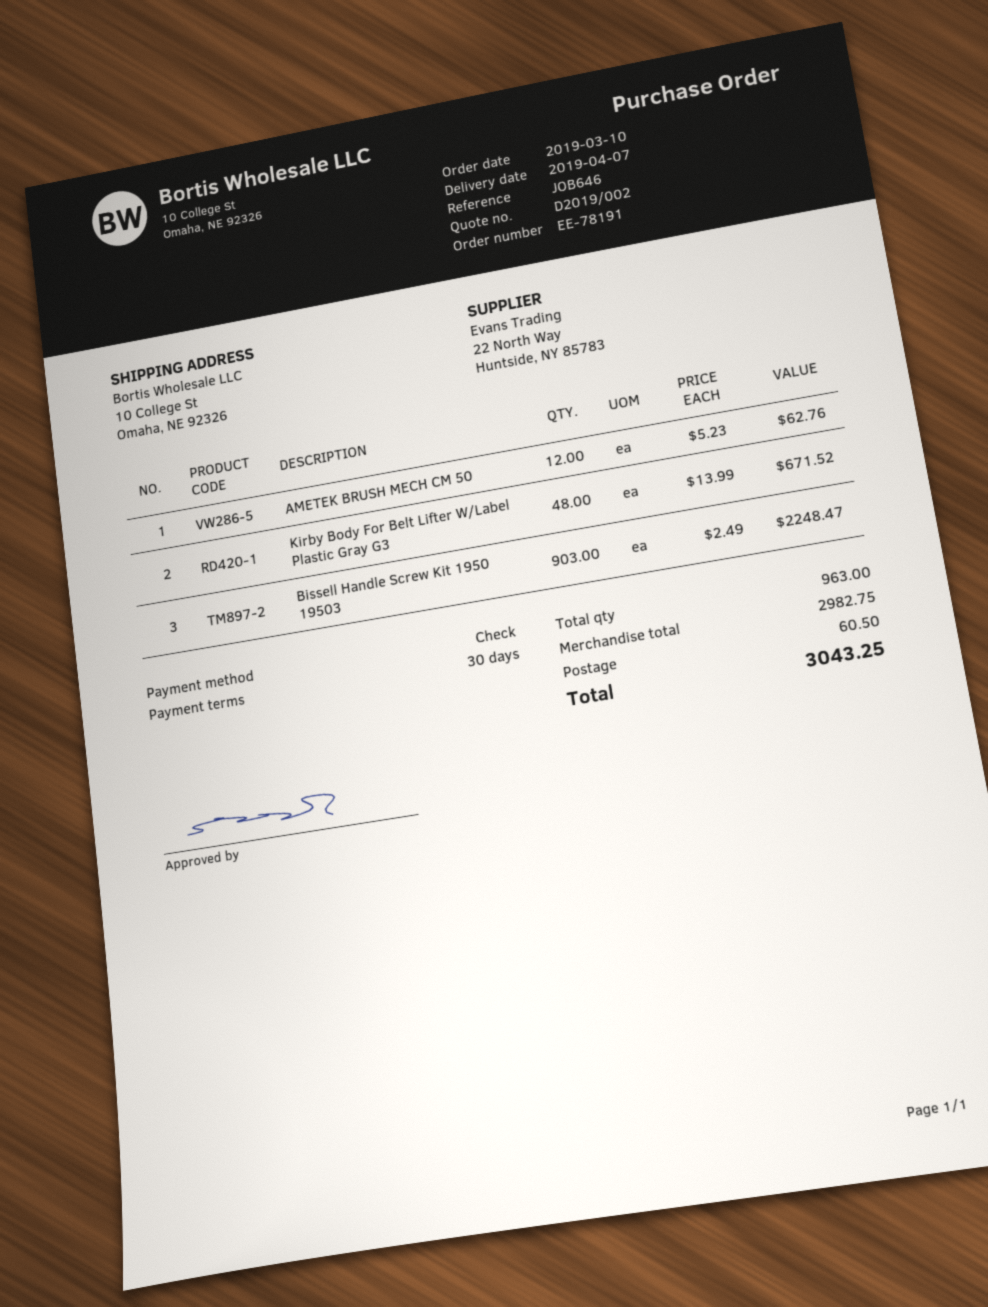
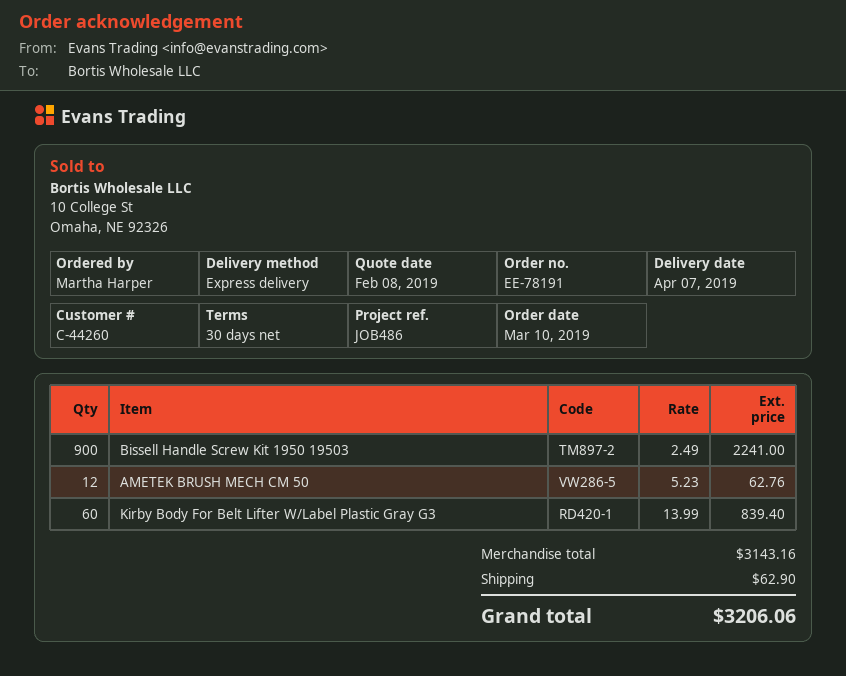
reference: JOB646 -> JOB486
Kirby Body For Belt Lifter W/Label Plastic Gray G3: 48 x 13.99 = 671.52 -> 60 x 13.99 = 839.40
Bissell Handle Screw Kit 1950 19503: 903 x 2.49 = 2248.47 -> 900 x 2.49 = 2241.00
subtotal: 2982.75 -> 3143.16
shipping: 60.50 -> 62.90
total: 3043.25 -> 3206.06

